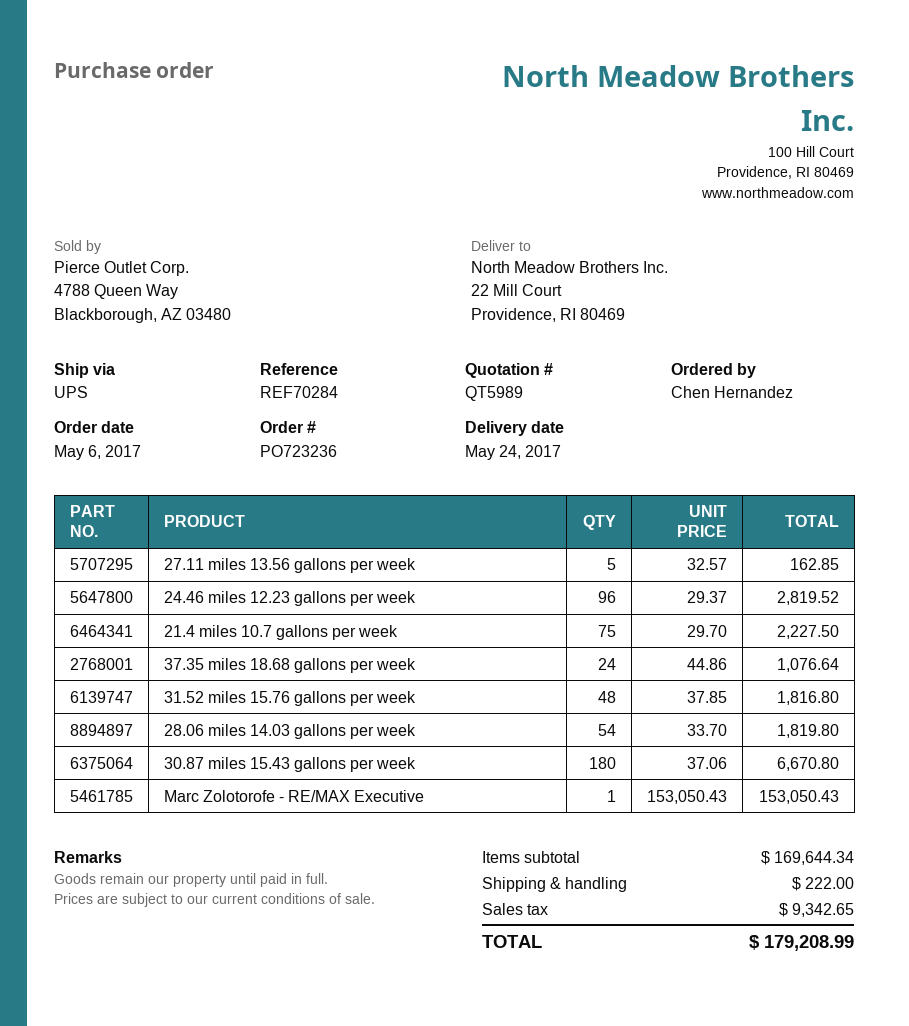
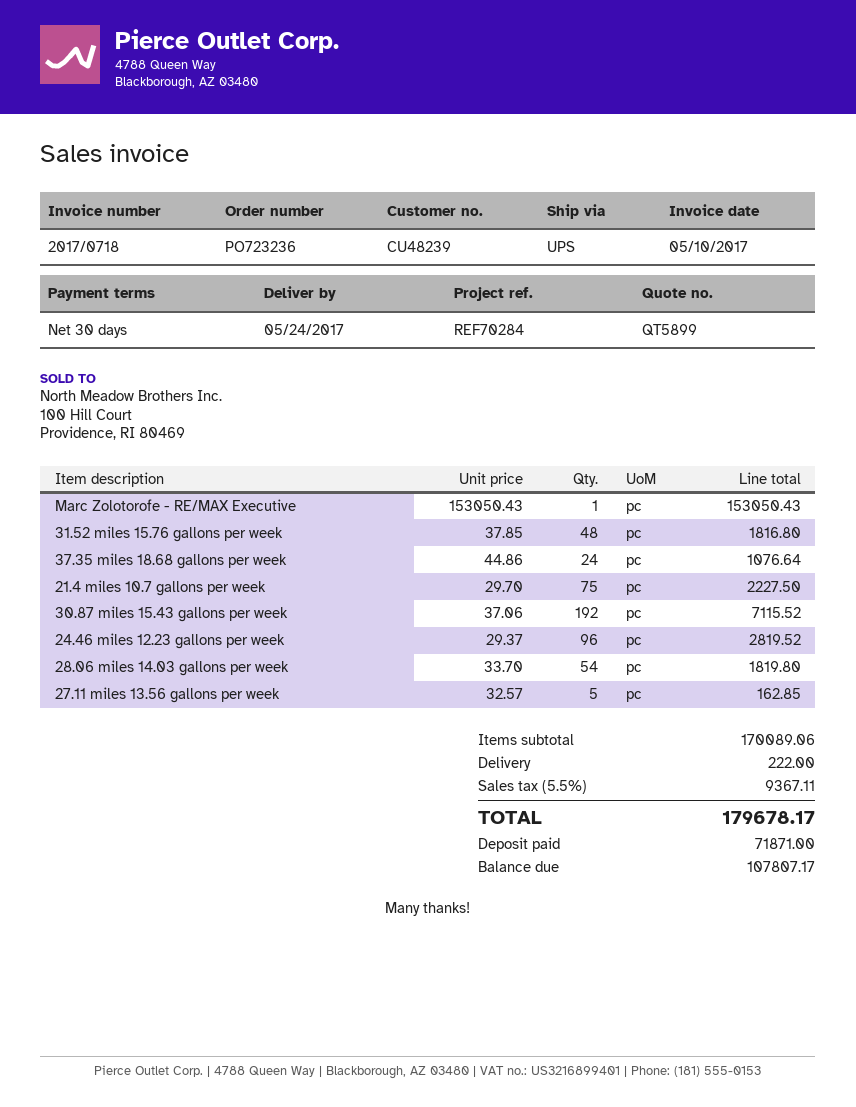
quote number: QT5989 -> QT5899
30.87 miles 15.43 gallons per week: 180 x 37.06 = 6670.80 -> 192 x 37.06 = 7115.52
subtotal: 169644.34 -> 170089.06
tax: 9342.65 -> 9367.11
total: 179208.99 -> 179678.17

